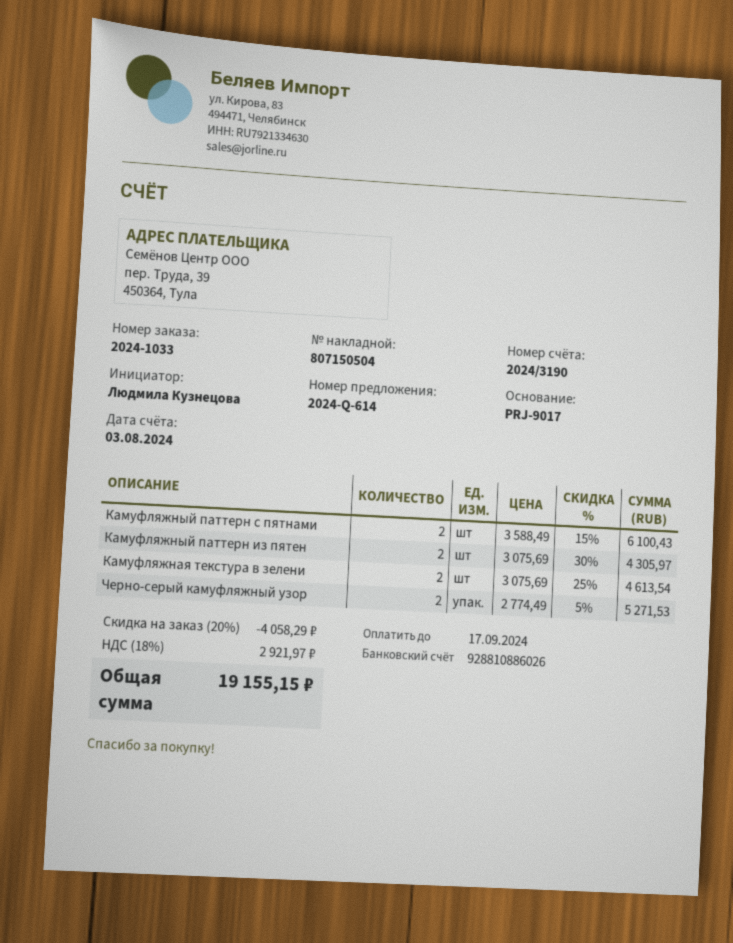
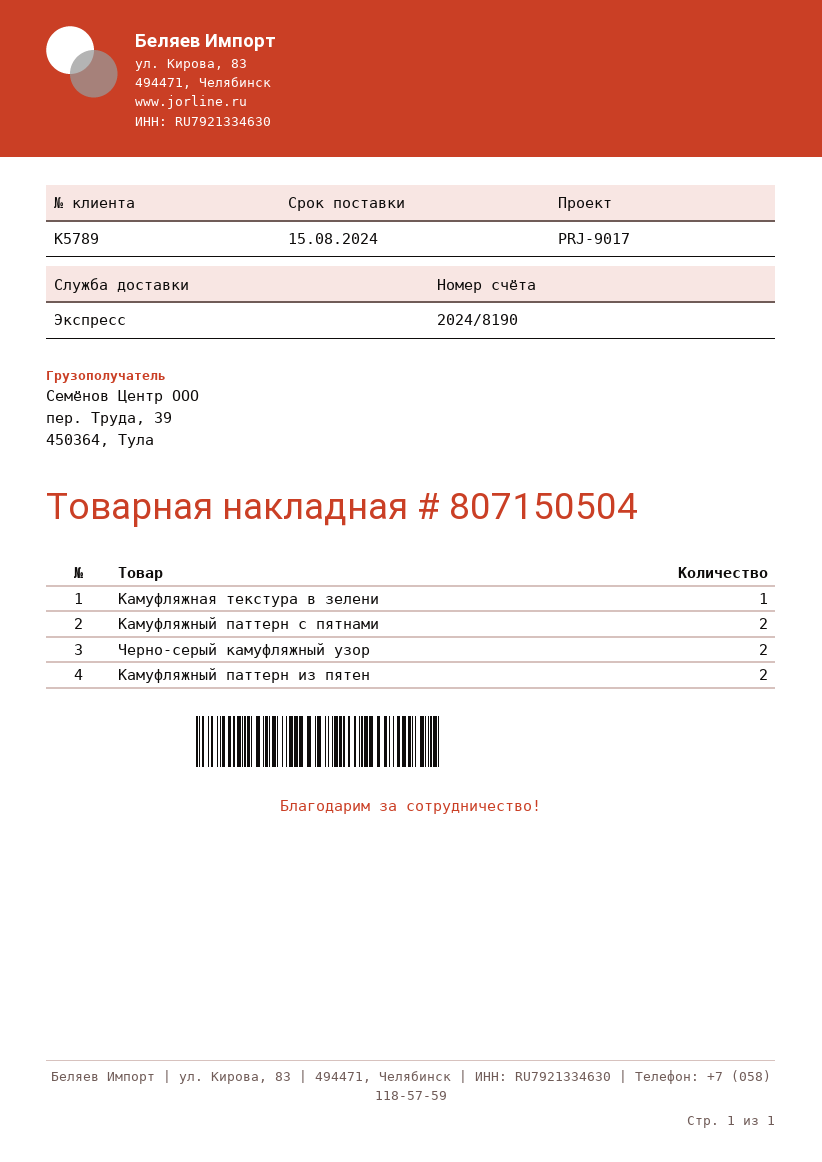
invoice number: 2024/3190 -> 2024/8190
Камуфляжная текстура в зелени: 2 -> 1

